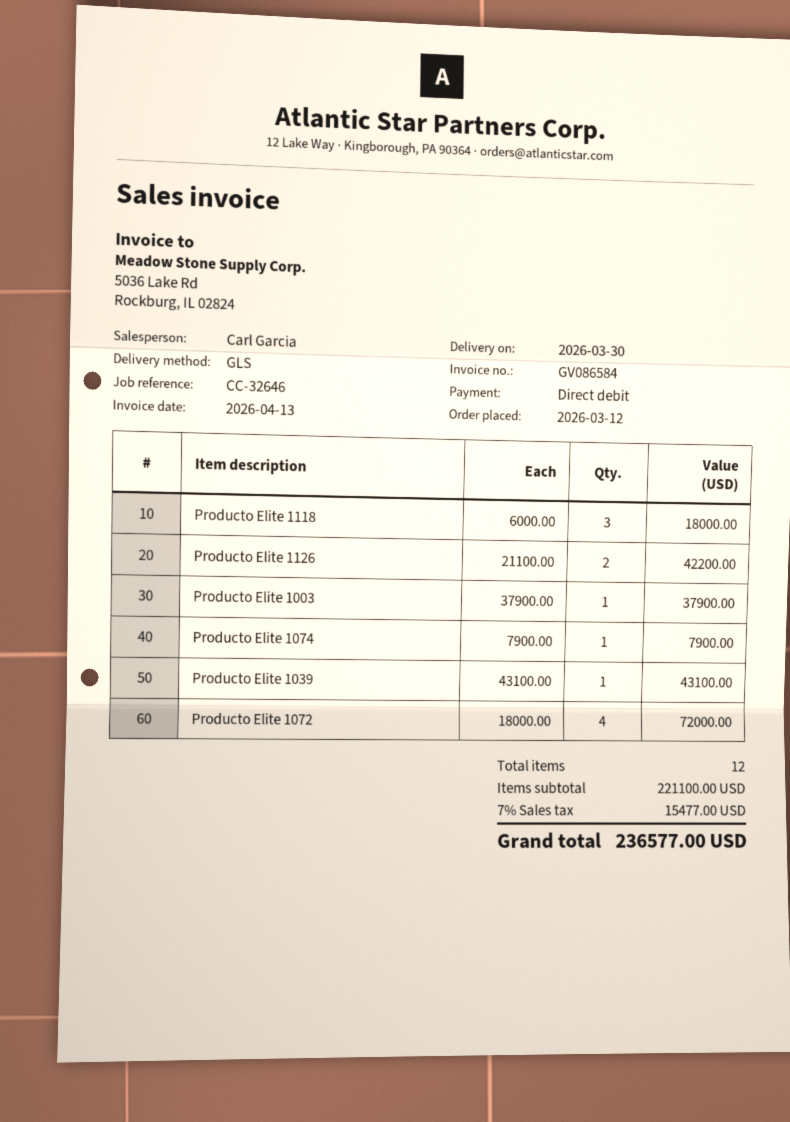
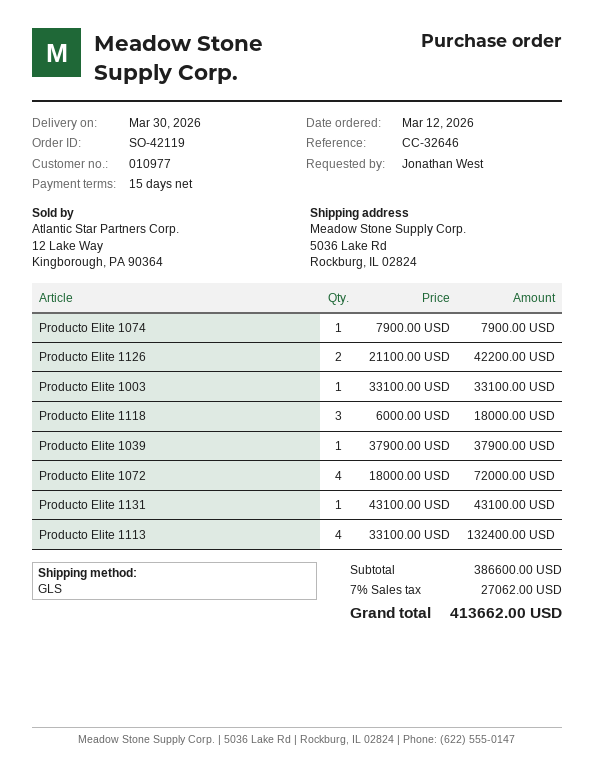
Producto Elite 1003: 1 x 37900.00 = 37900.00 -> 1 x 33100.00 = 33100.00
Producto Elite 1039: 1 x 43100.00 = 43100.00 -> 1 x 37900.00 = 37900.00
Producto Elite 1131: none -> 1 x 43100.00 = 43100.00
Producto Elite 1113: none -> 4 x 33100.00 = 132400.00
subtotal: 221100.00 -> 386600.00
tax: 7% = 15477.00 -> 7% = 27062.00
total: 236577.00 -> 413662.00

